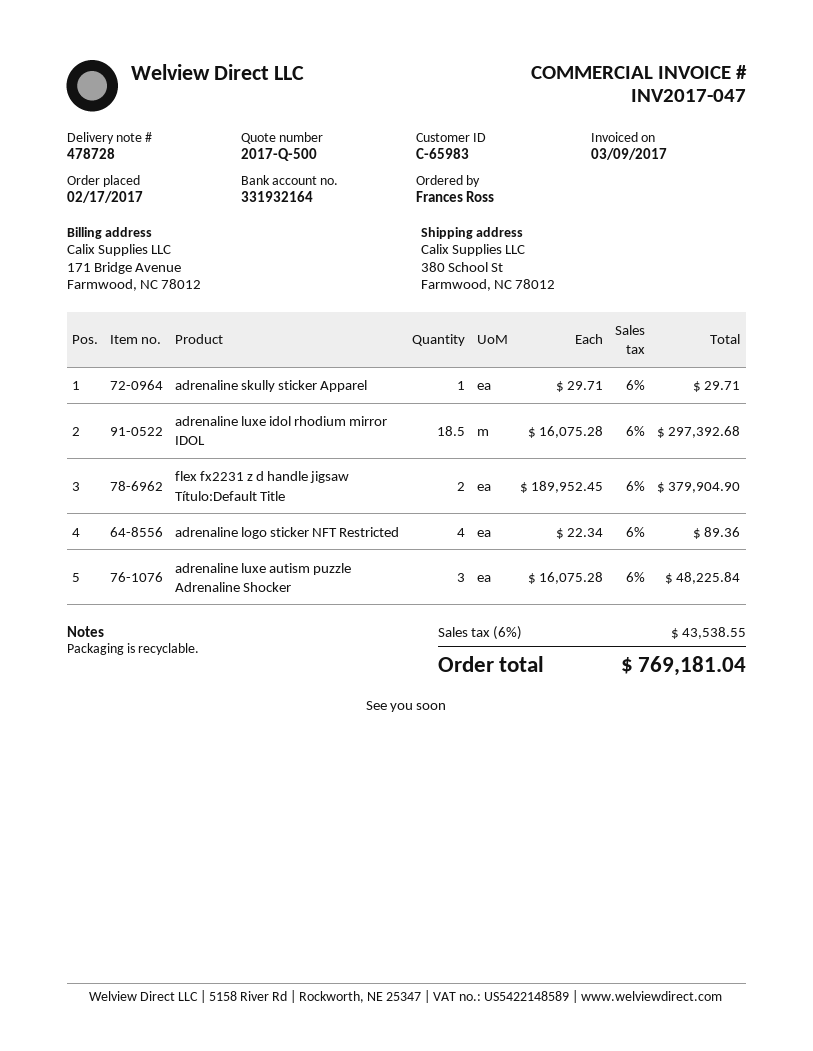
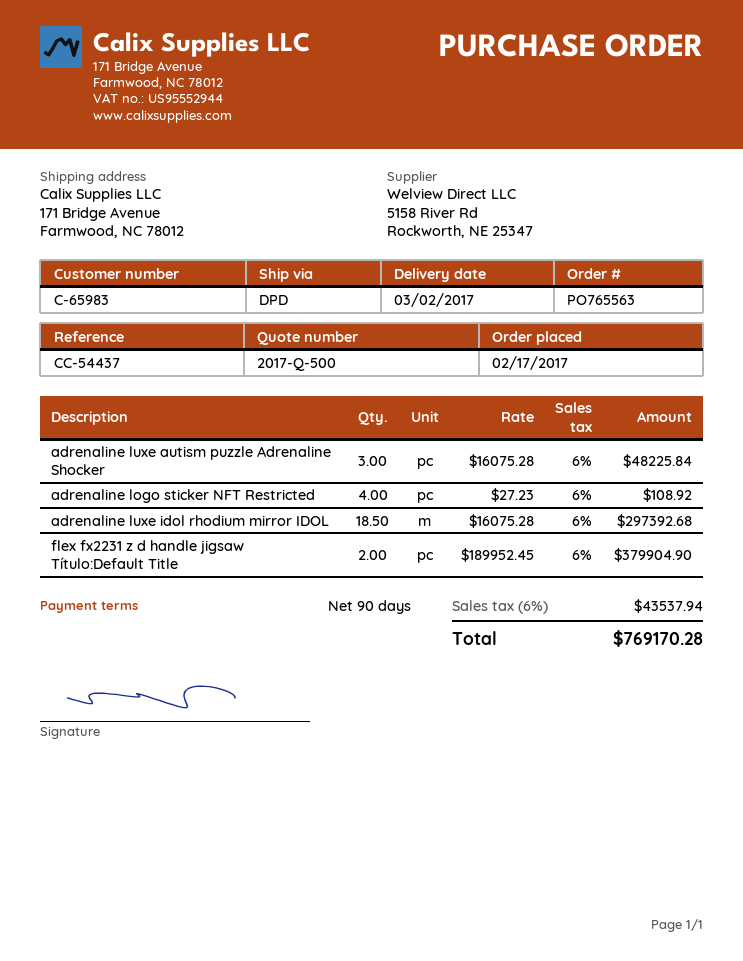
ship to: 380 School St, Farmwood, NC 78012 -> 171 Bridge Avenue, Farmwood, NC 78012
adrenaline skully sticker Apparel: 1 x 29.71 = 29.71 -> none
adrenaline logo sticker NFT Restricted: 4 x 22.34 = 89.36 -> 4 x 27.23 = 108.92
tax: 6% = 43538.55 -> 6% = 43537.94
total: 769181.04 -> 769170.28

